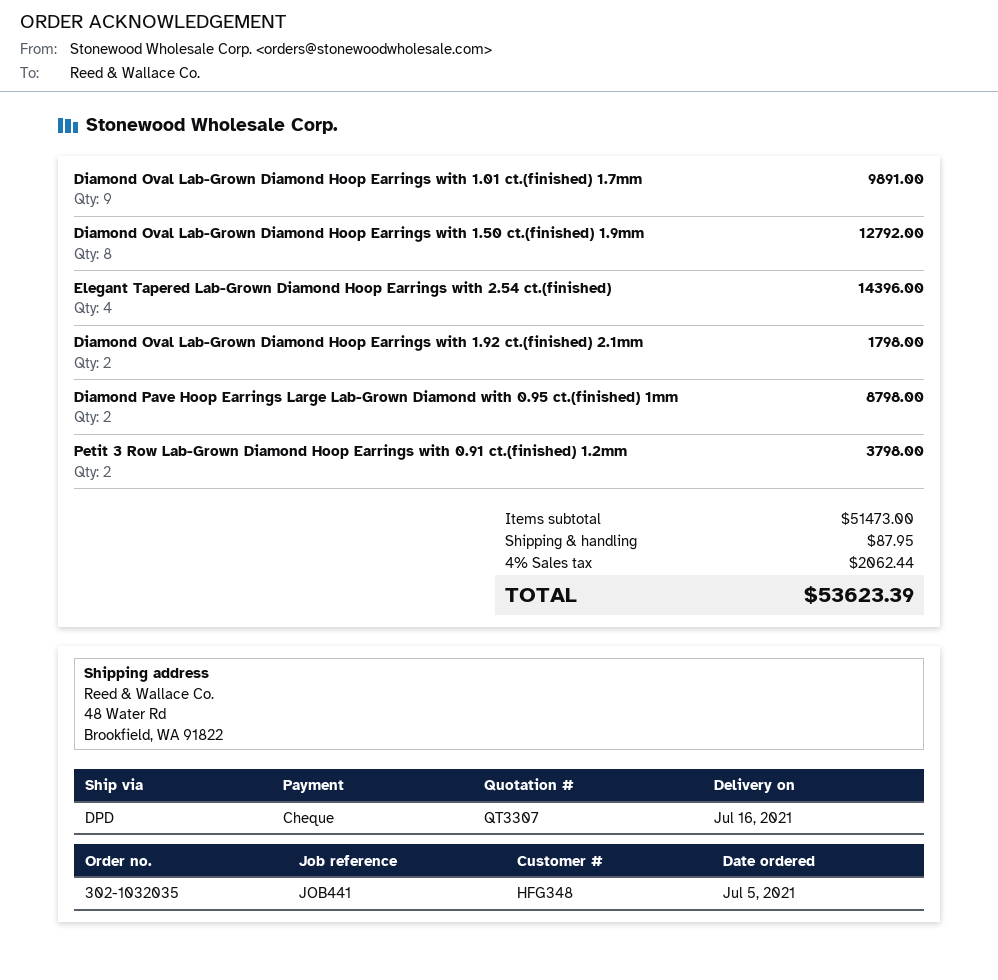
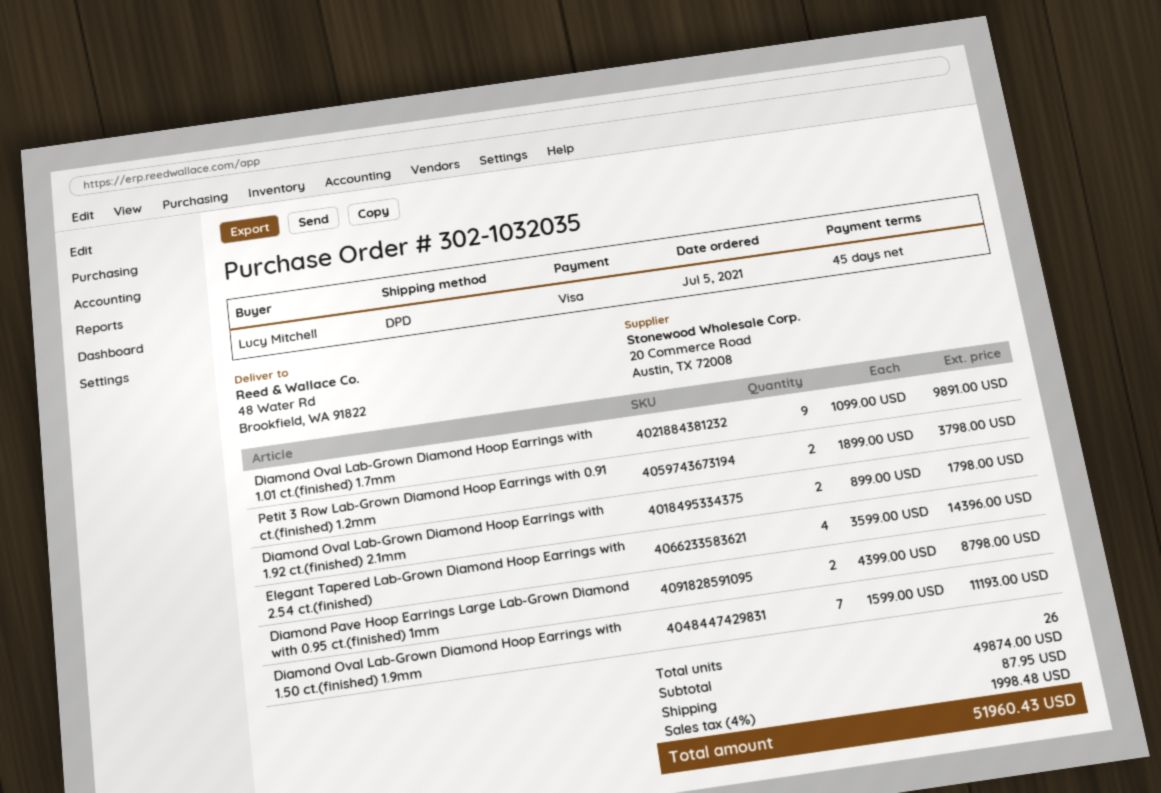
payment method: cheque -> Visa
Diamond Oval Lab-Grown Diamond Hoop Earrings with 1.50 ct.(finished) 1.9mm: 8 for 12792.00 -> 7 for 11193.00
subtotal: 51473.00 -> 49874.00
tax: 4% = 2062.44 -> 4% = 1998.48
total: 53623.39 -> 51960.43

